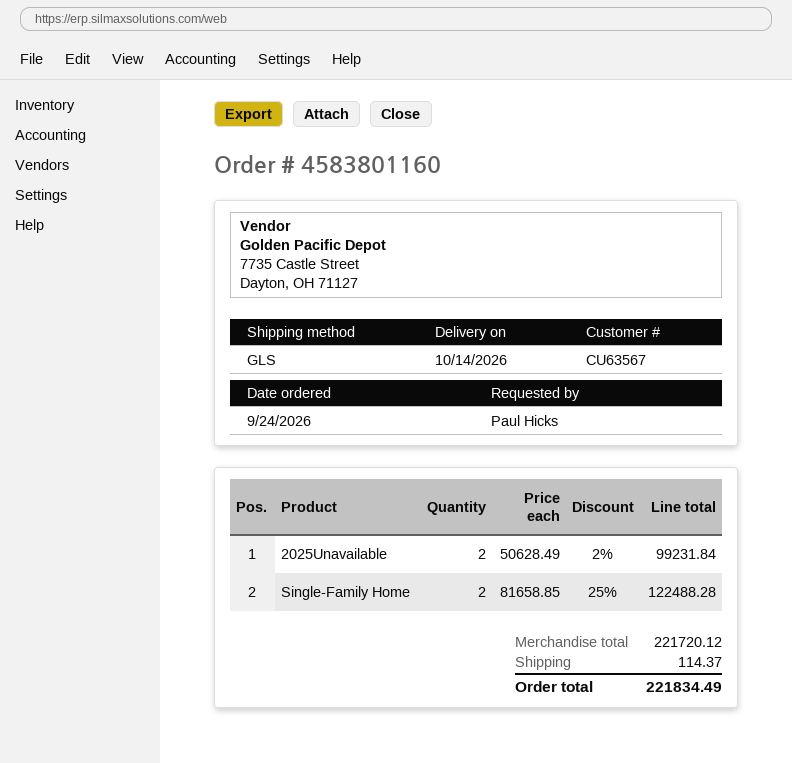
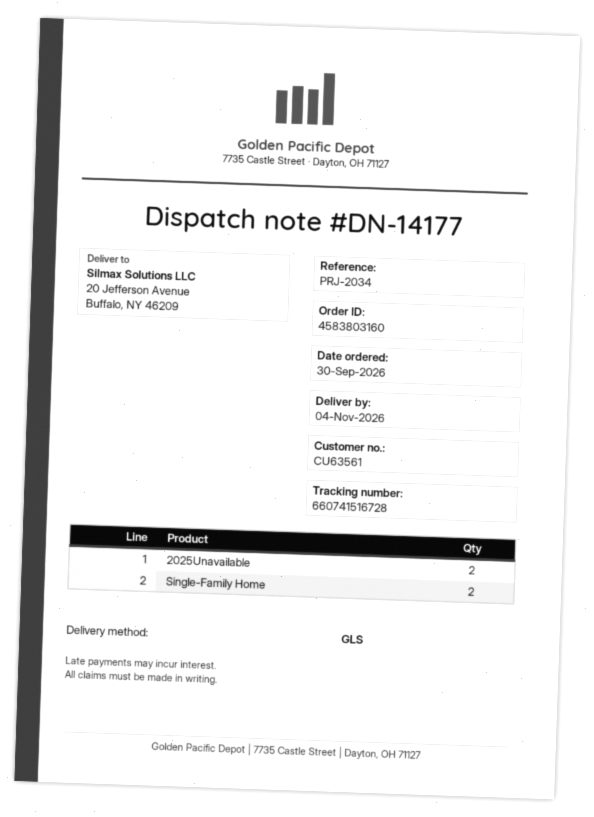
order number: 4583801160 -> 4583803160
order date: 2026-09-24 -> 2026-09-30
delivery date: 2026-10-14 -> 2026-11-04
customer number: CU63567 -> CU63561

